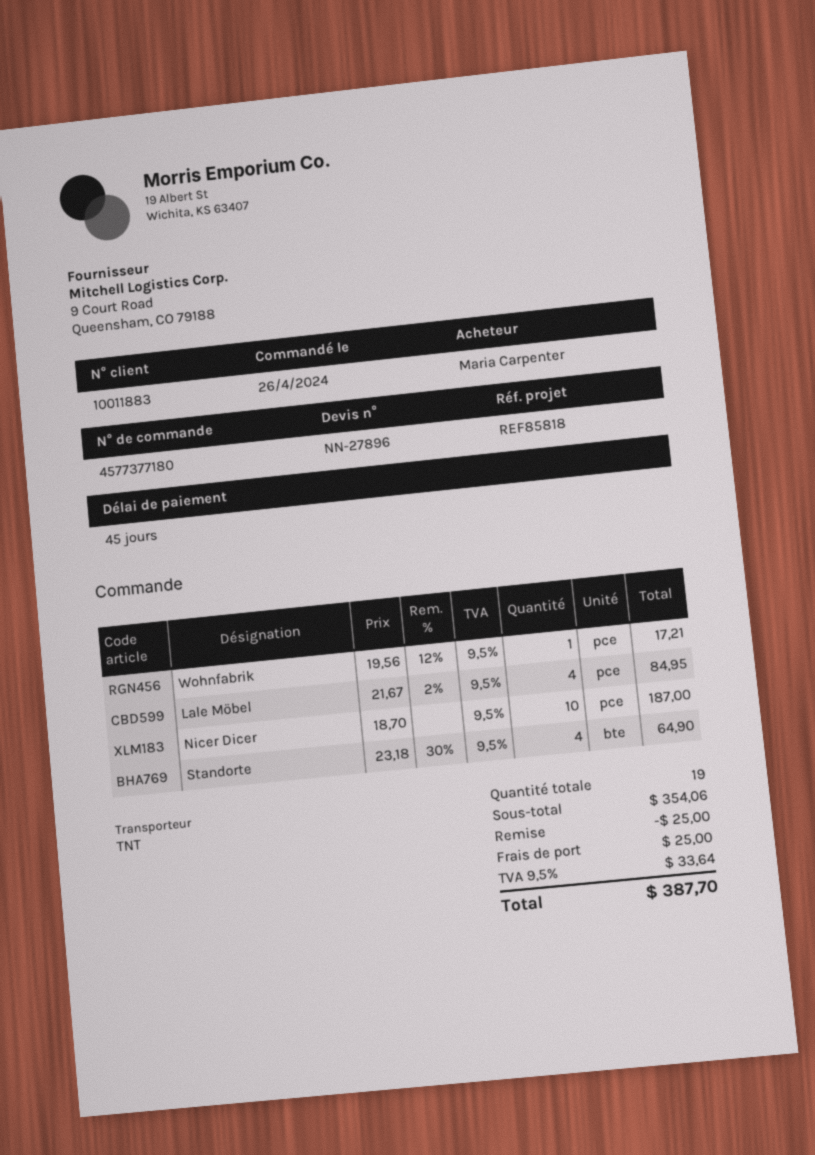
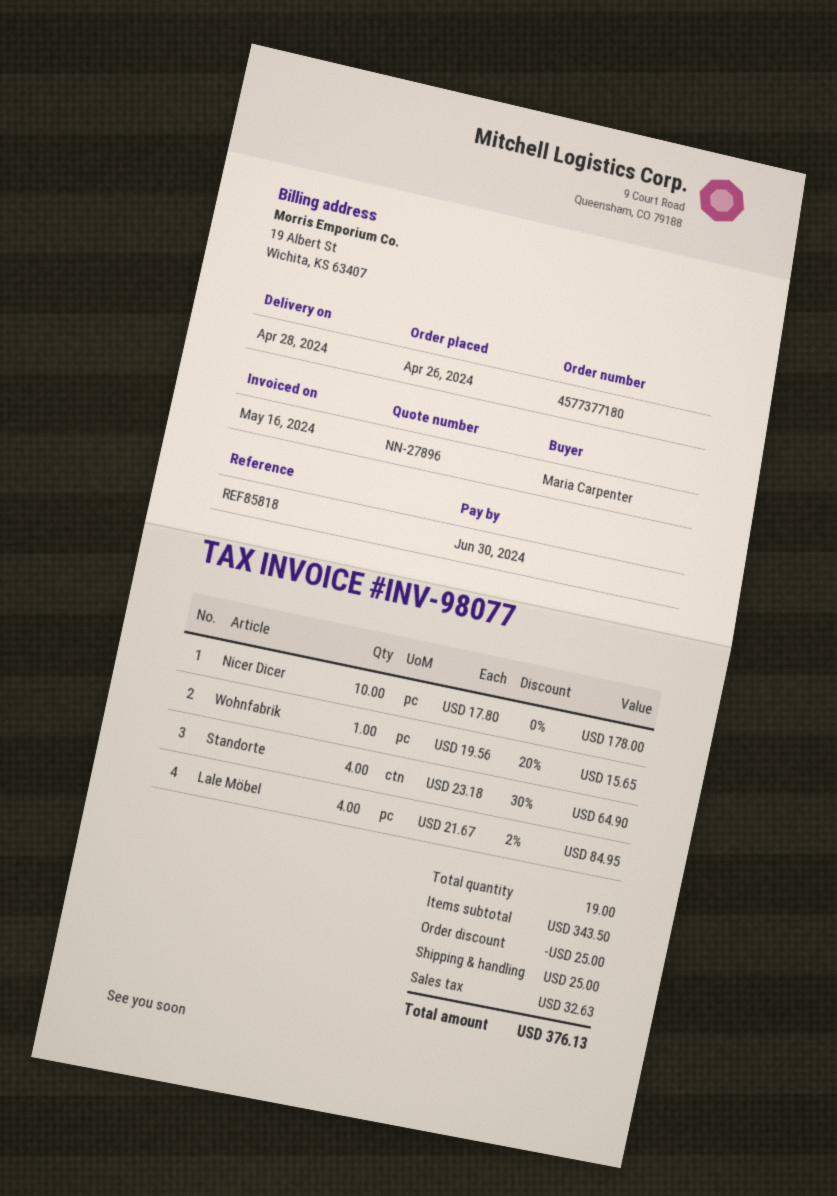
Wohnfabrik: 1 x 19.56 - 12% = 17.21 -> 1 x 19.56 - 20% = 15.65
Nicer Dicer: 10 x 18.70 = 187.00 -> 10 x 17.80 = 178.00
subtotal: 354.06 -> 343.50
tax: 33.64 -> 32.63
total: 387.70 -> 376.13

